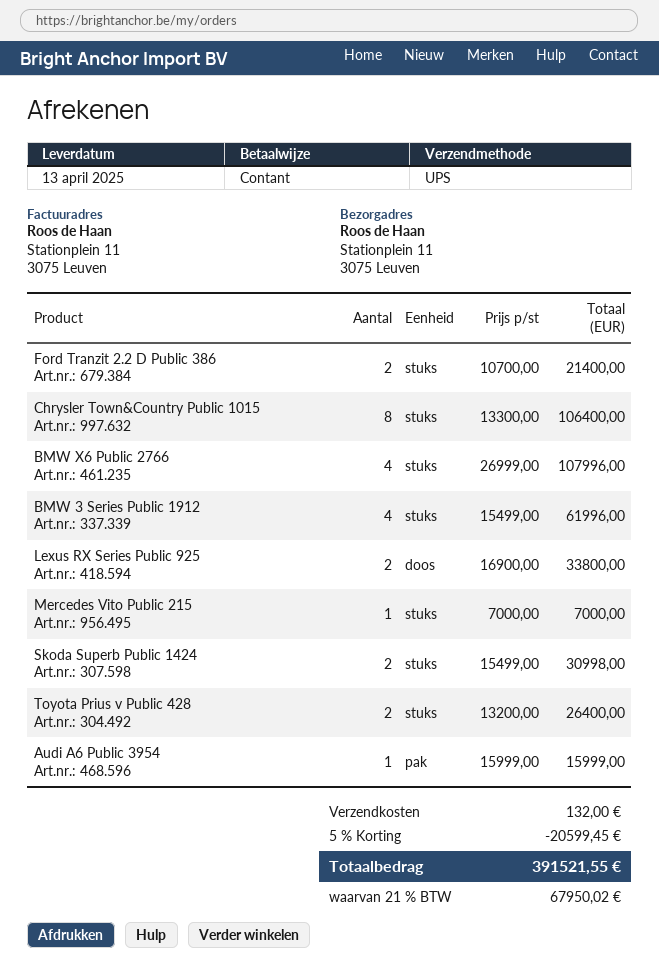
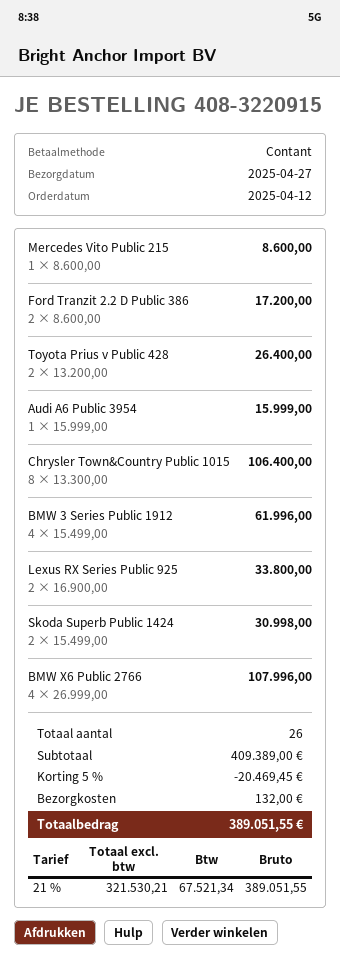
delivery date: 2025-04-13 -> 2025-04-27
Ford Tranzit 2.2 D Public 386: 2 x 10700.00 = 21400.00 -> 2 x 8600.00 = 17200.00
Mercedes Vito Public 215: 1 x 7000.00 = 7000.00 -> 1 x 8600.00 = 8600.00
discount: 5% = 20599.45 -> 5% = 20469.45
tax: 21% = 67950.02 -> 21% = 67521.34
total: 391521.55 -> 389051.55

